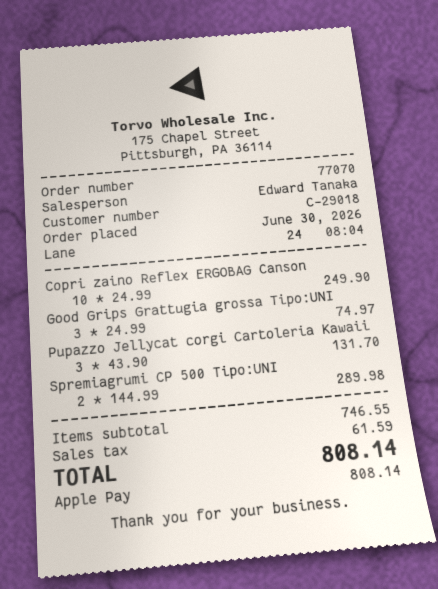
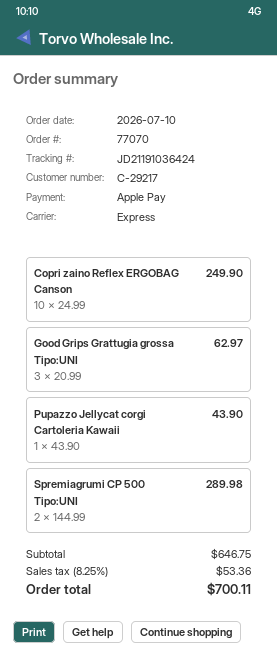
order date: 2026-06-30 -> 2026-07-10
customer number: C-29018 -> C-29217
Good Grips Grattugia grossa Tipo:UNI: 3 x 24.99 = 74.97 -> 3 x 20.99 = 62.97
Pupazzo Jellycat corgi Cartoleria Kawaii: 3 x 43.90 = 131.70 -> 1 x 43.90 = 43.90
subtotal: 746.55 -> 646.75
tax: 61.59 -> 53.36
total: 808.14 -> 700.11

